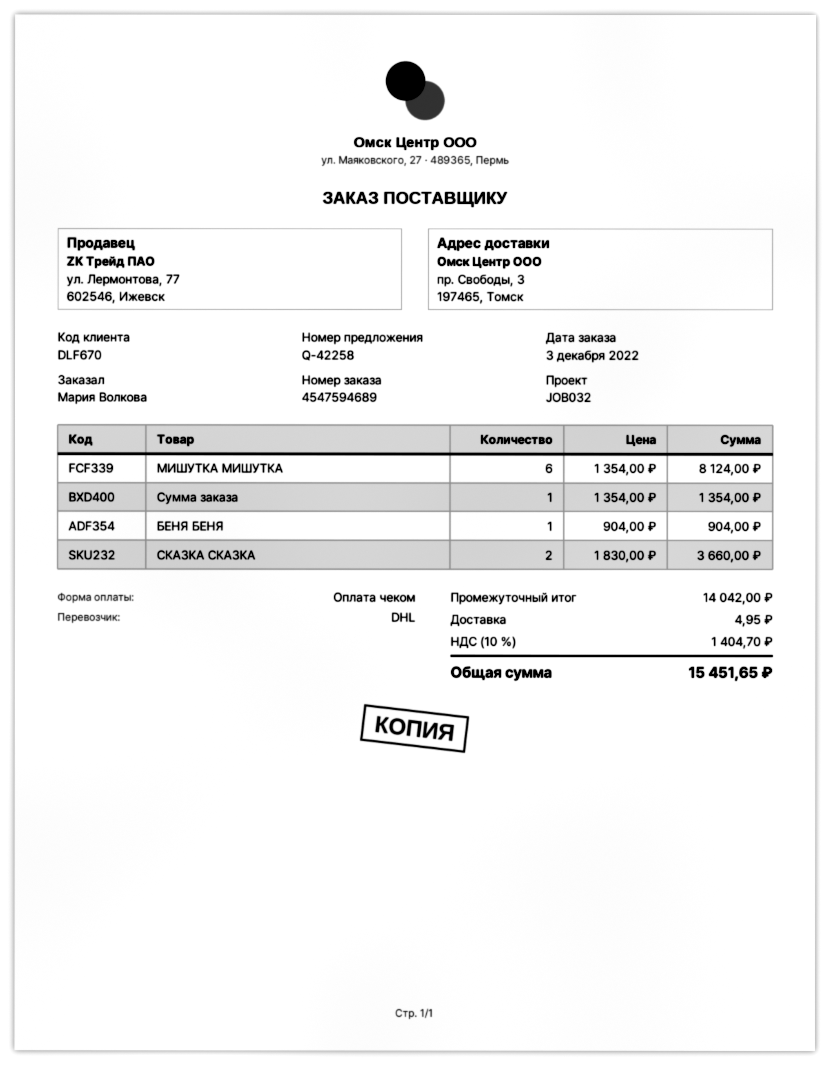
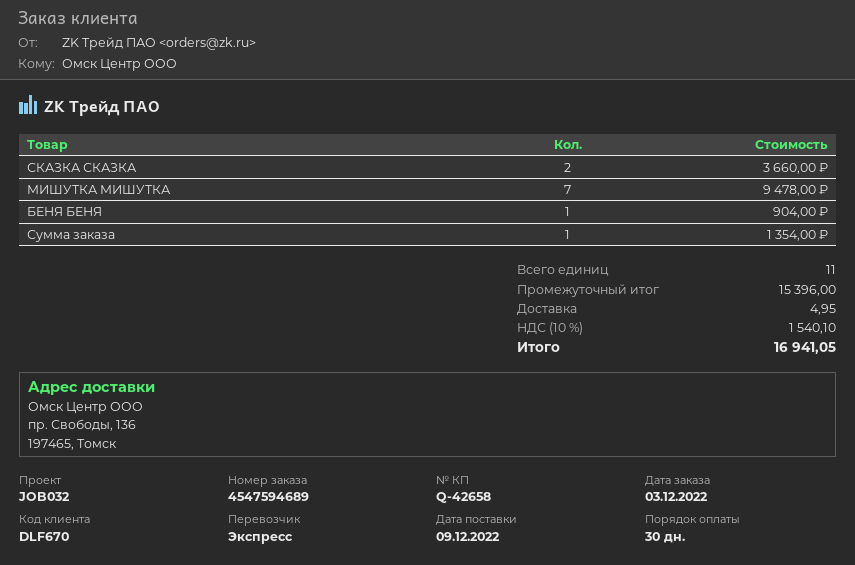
quote number: Q-42258 -> Q-42658
shipping method: DHL -> express
ship to: пр. Свободы, 3, 197465, Томск -> пр. Свободы, 136, 197465, Томск
МИШУТКА МИШУТКА: 6 for 8124.00 -> 7 for 9478.00
subtotal: 14042.00 -> 15396.00
tax: 10% = 1404.70 -> 10% = 1540.10
total: 15451.65 -> 16941.05

